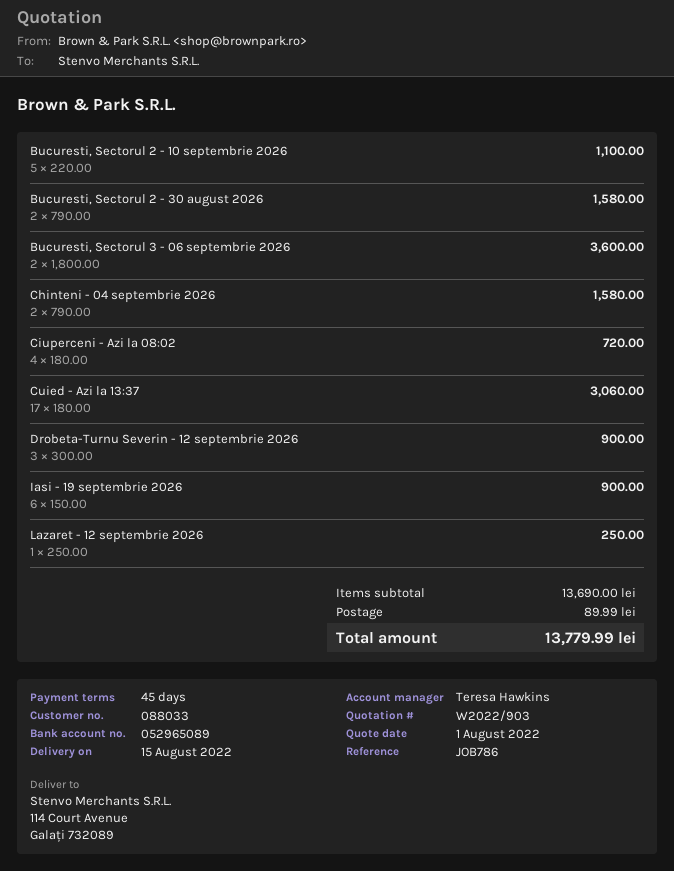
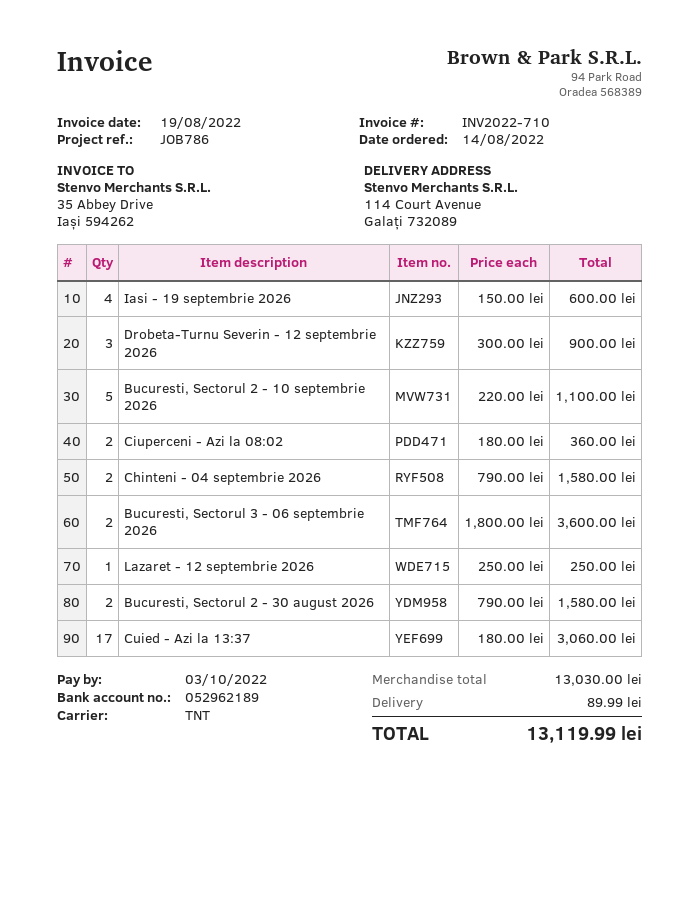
bank account: 052965089 -> 052962189
Ciuperceni - Azi la 08:02: 4 x 180.00 = 720.00 -> 2 x 180.00 = 360.00
Iasi - 19 septembrie 2026: 6 x 150.00 = 900.00 -> 4 x 150.00 = 600.00
subtotal: 13690.00 -> 13030.00
total: 13779.99 -> 13119.99

